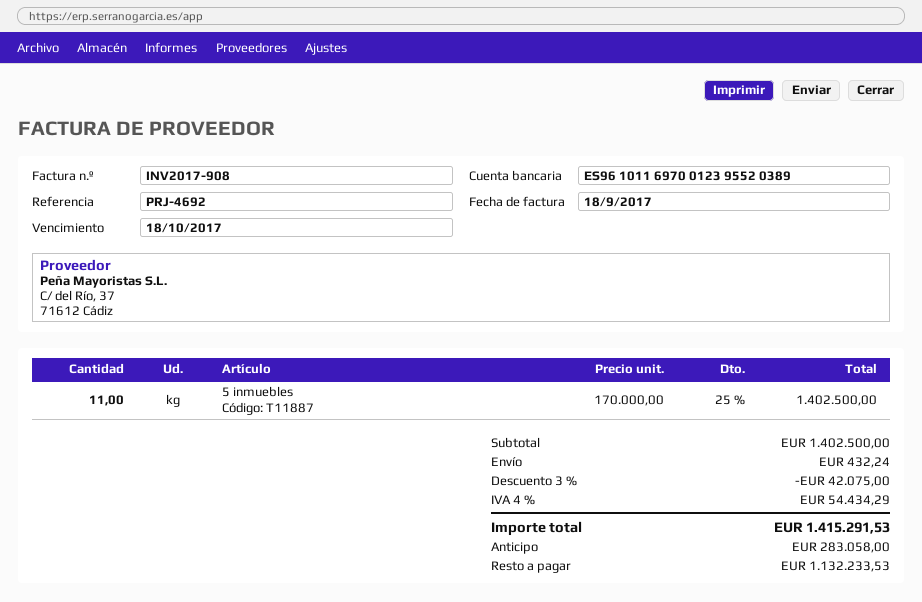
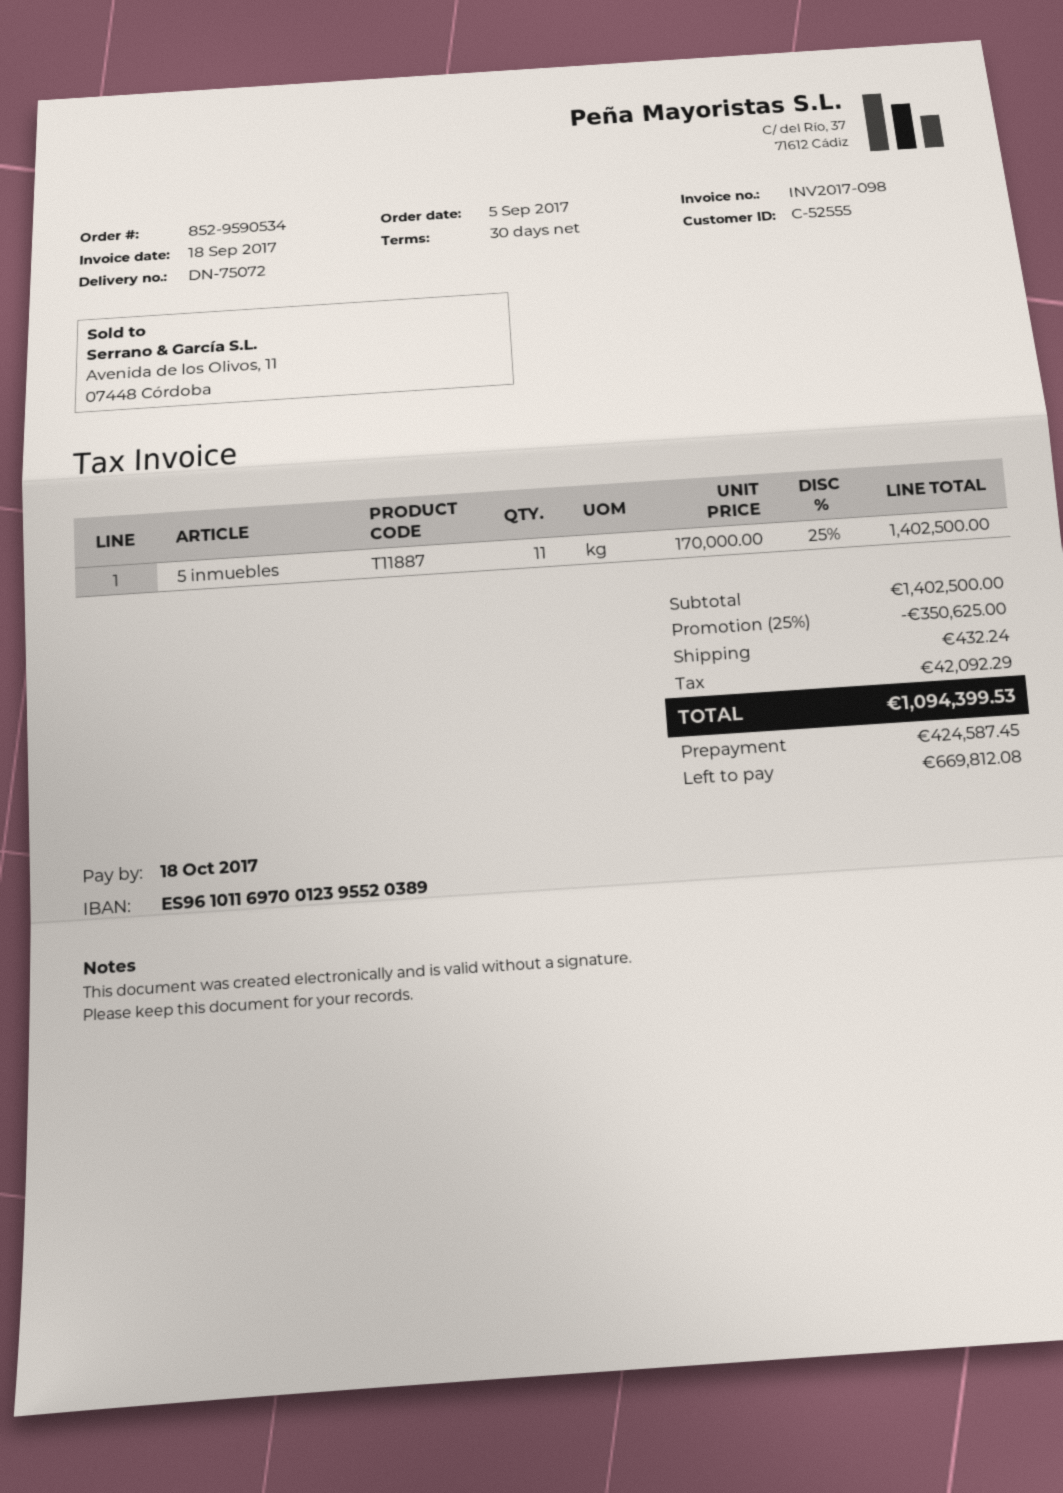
invoice number: INV2017-908 -> INV2017-098
discount: 3% = 42075.00 -> 25% = 350625.00
tax: 54434.29 -> 42092.29
total: 1415291.53 -> 1094399.53
deposit: 283058.00 -> 424587.45
balance: 1132233.53 -> 669812.08

